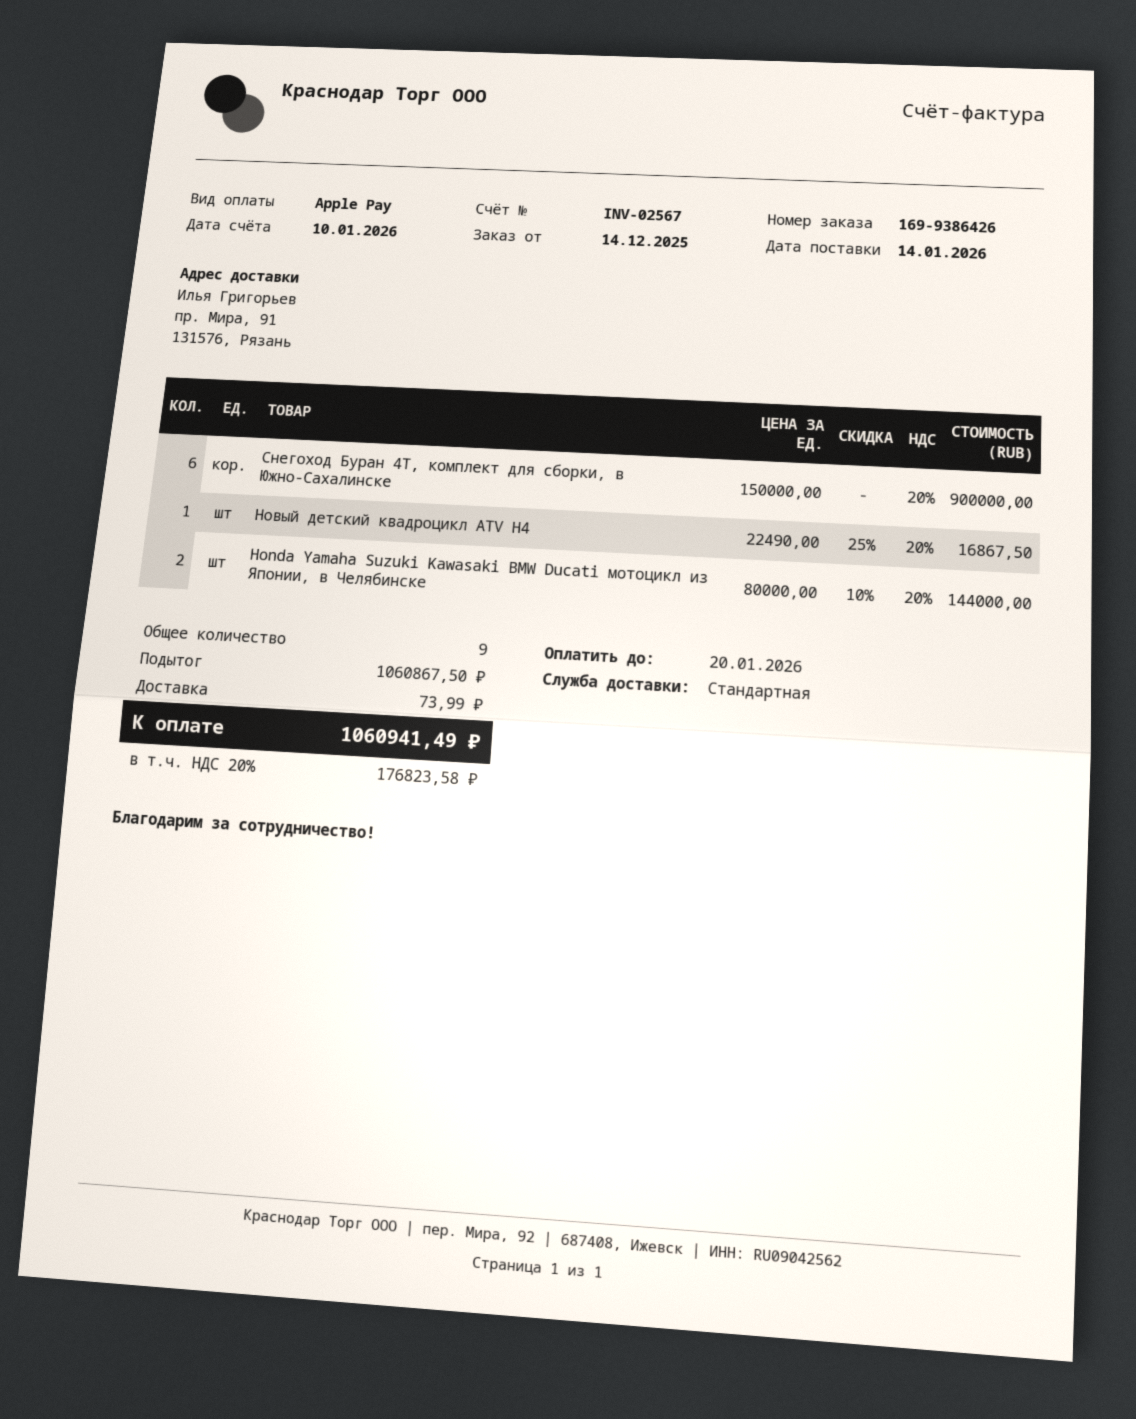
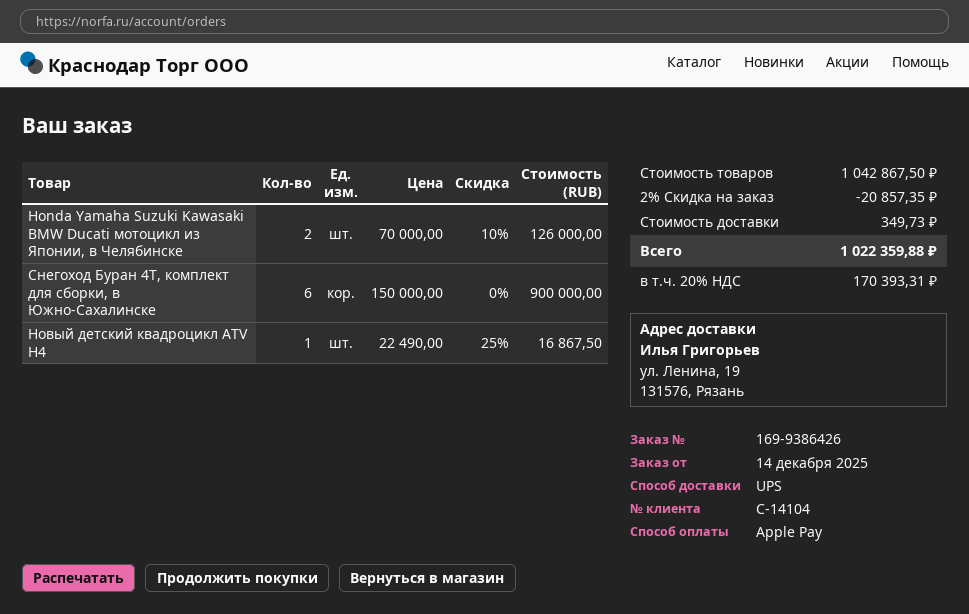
shipping method: standard -> UPS
ship to: пр. Мира, 91, 131576, Рязань -> ул. Ленина, 19, 131576, Рязань
Honda Yamaha Suzuki Kawasaki BMW Ducati мотоцикл из Японии, в Челябинске: 2 x 80000.00 - 10% = 144000.00 -> 2 x 70000.00 - 10% = 126000.00
subtotal: 1060867.50 -> 1042867.50
discount: none -> 2% = 20857.35
shipping: 73.99 -> 349.73
tax: 20% = 176823.58 -> 20% = 170393.31
total: 1060941.49 -> 1022359.88

